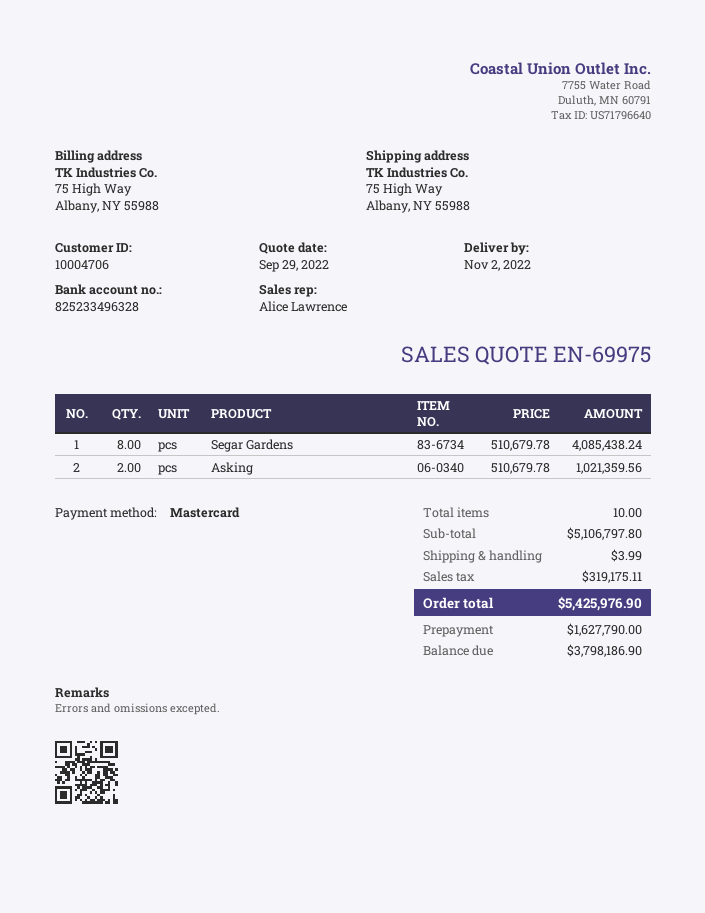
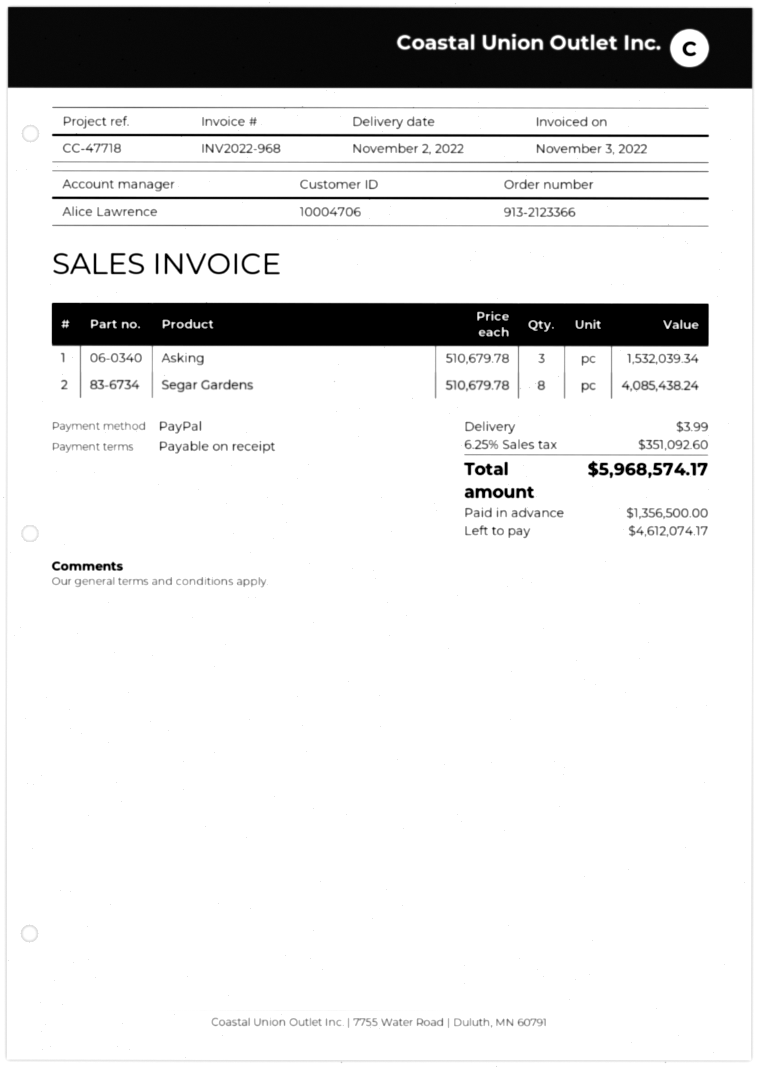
payment method: Mastercard -> PayPal
Asking: 2 x 510679.78 = 1021359.56 -> 3 x 510679.78 = 1532039.34
tax: 319175.11 -> 351092.60
total: 5425976.90 -> 5968574.17
deposit: 1627790.00 -> 1356500.00
balance: 3798186.90 -> 4612074.17

